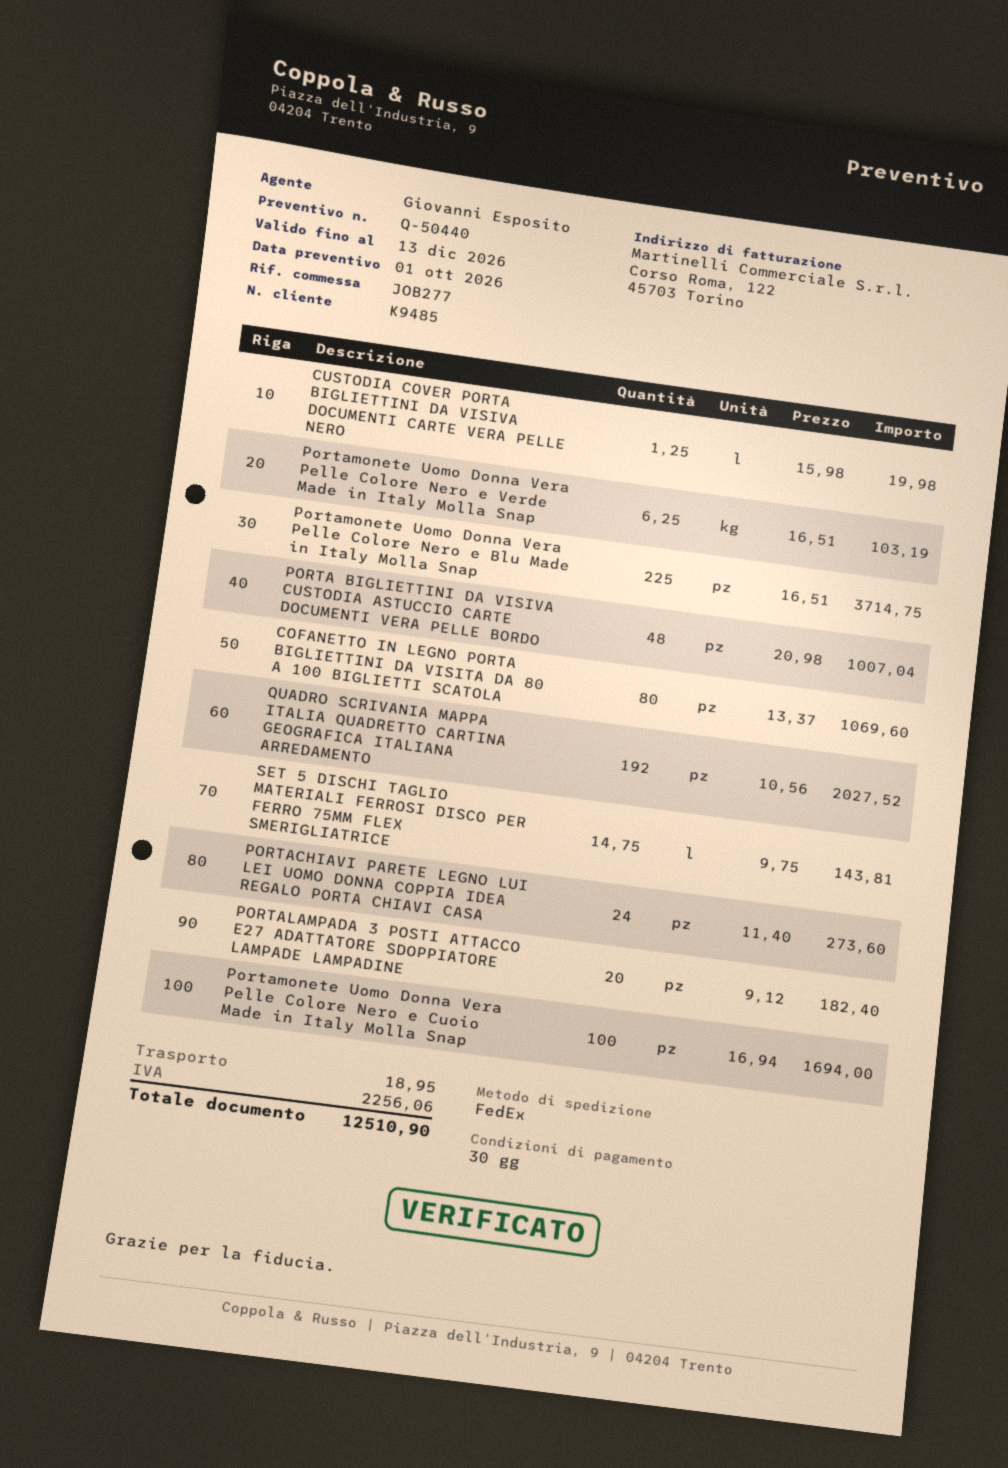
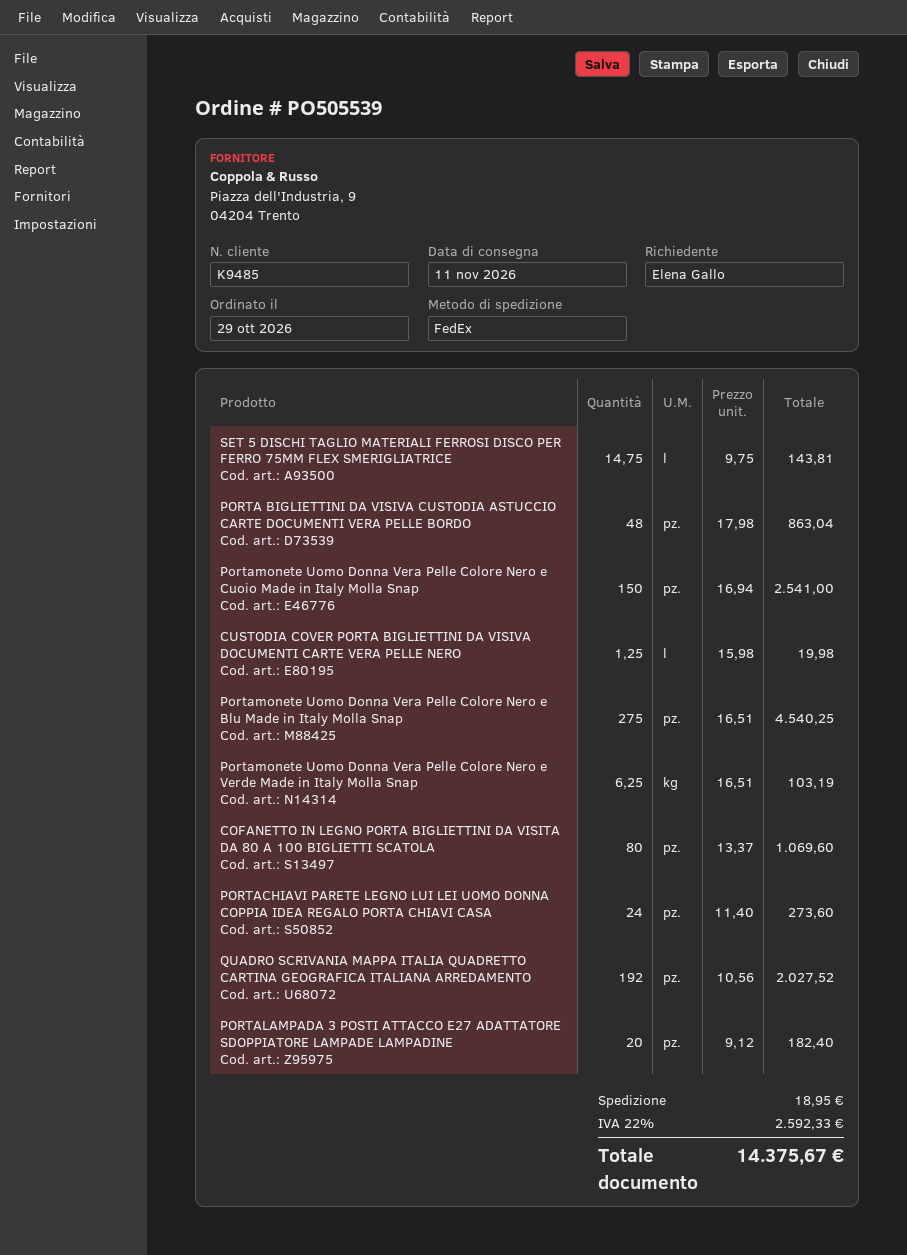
Portamonete Uomo Donna Vera Pelle Colore Nero e Blu Made in Italy Molla Snap: 225 x 16.51 = 3714.75 -> 275 x 16.51 = 4540.25
PORTA BIGLIETTINI DA VISIVA CUSTODIA ASTUCCIO CARTE DOCUMENTI VERA PELLE BORDO: 48 x 20.98 = 1007.04 -> 48 x 17.98 = 863.04
Portamonete Uomo Donna Vera Pelle Colore Nero e Cuoio Made in Italy Molla Snap: 100 x 16.94 = 1694.00 -> 150 x 16.94 = 2541.00
tax: 2256.06 -> 2592.33
total: 12510.90 -> 14375.67

